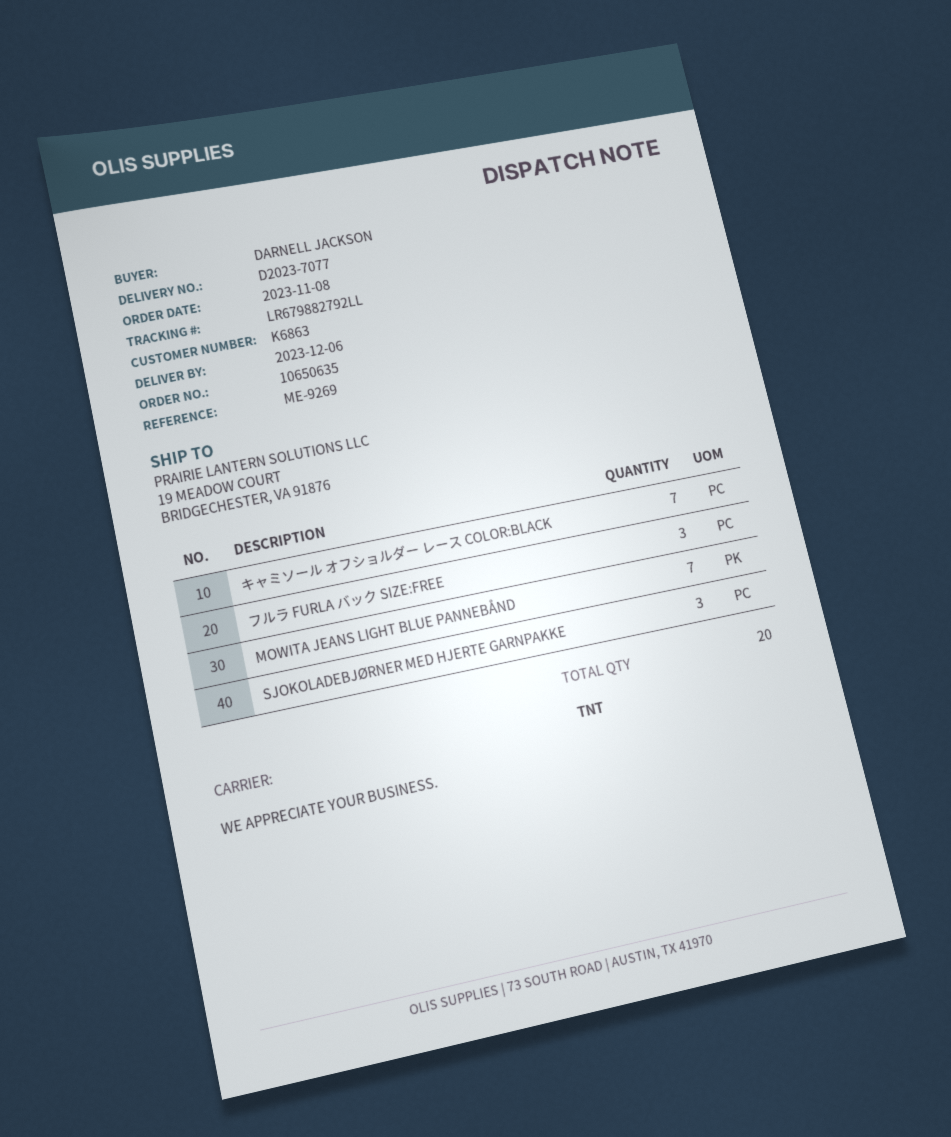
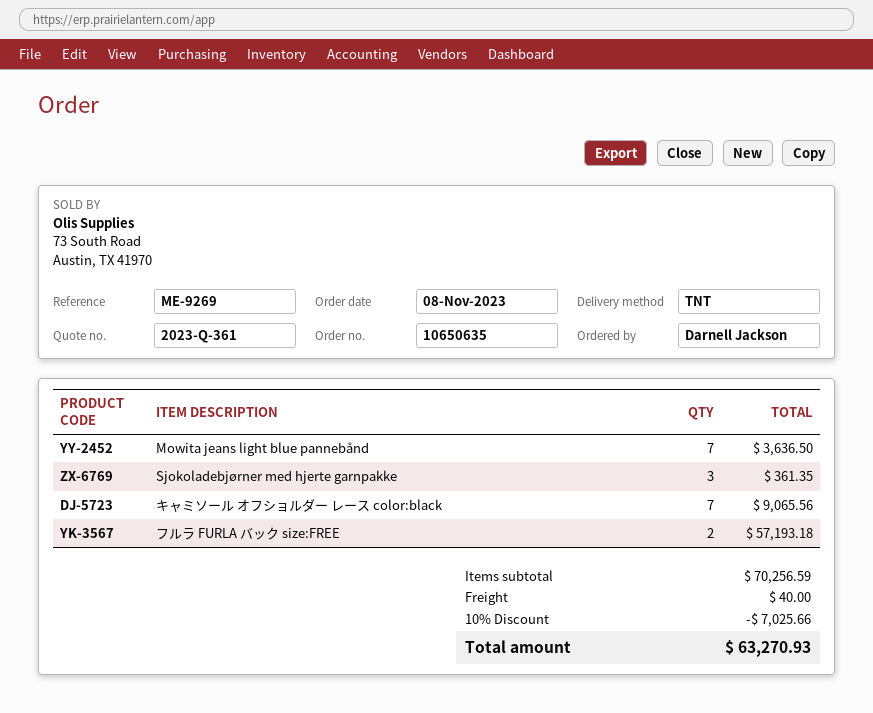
フルラ FURLA バック SIZE:FREE: 3 -> 2

